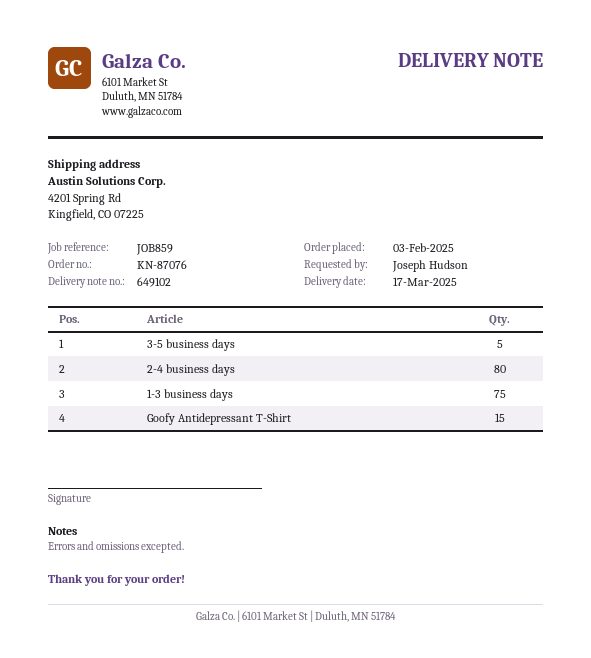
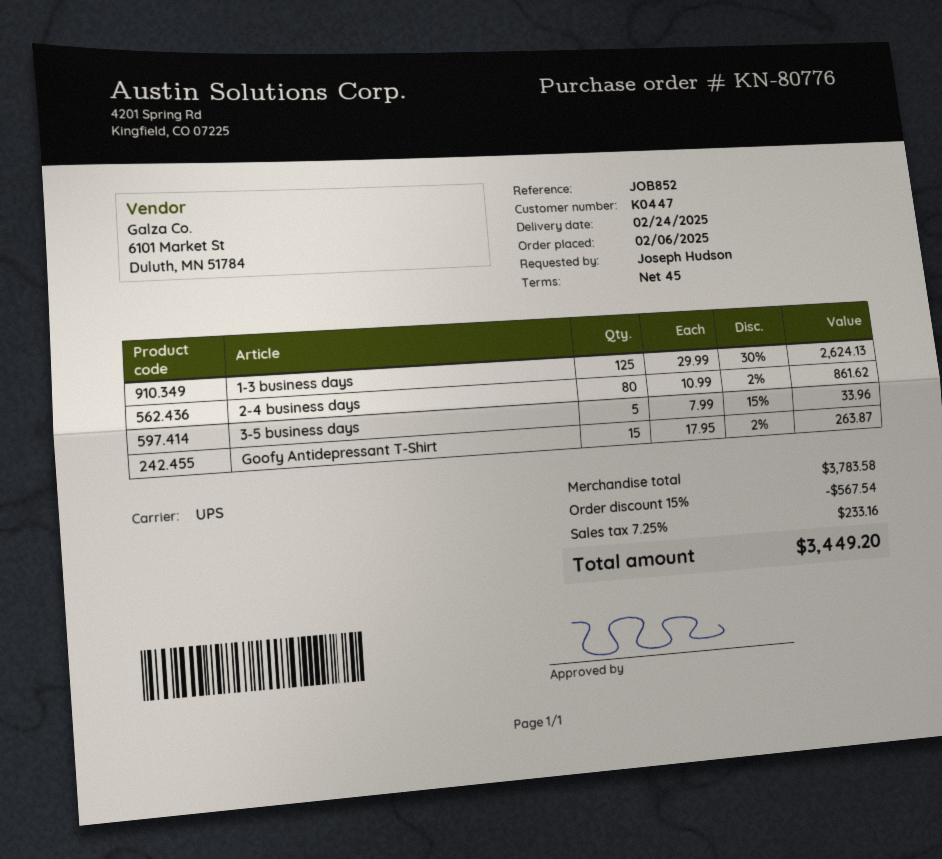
order number: KN-87076 -> KN-80776
order date: 2025-02-03 -> 2025-02-06
delivery date: 2025-03-17 -> 2025-02-24
reference: JOB859 -> JOB852
1-3 business days: 75 -> 125

